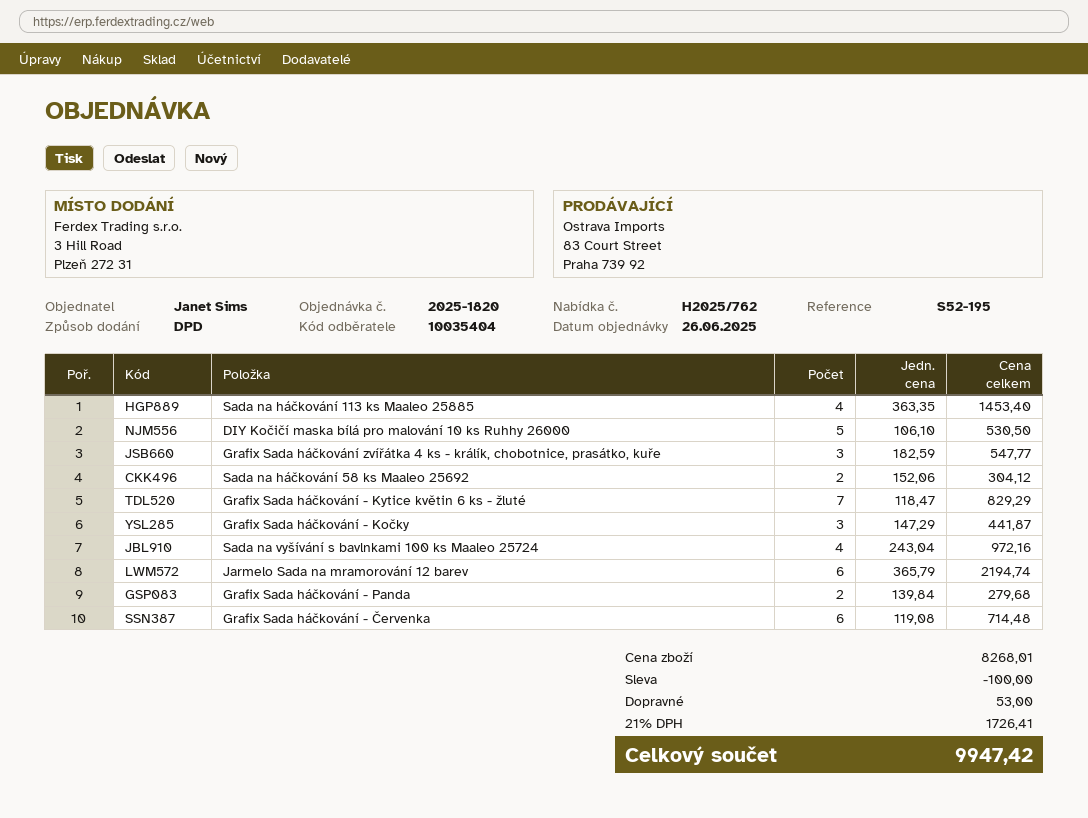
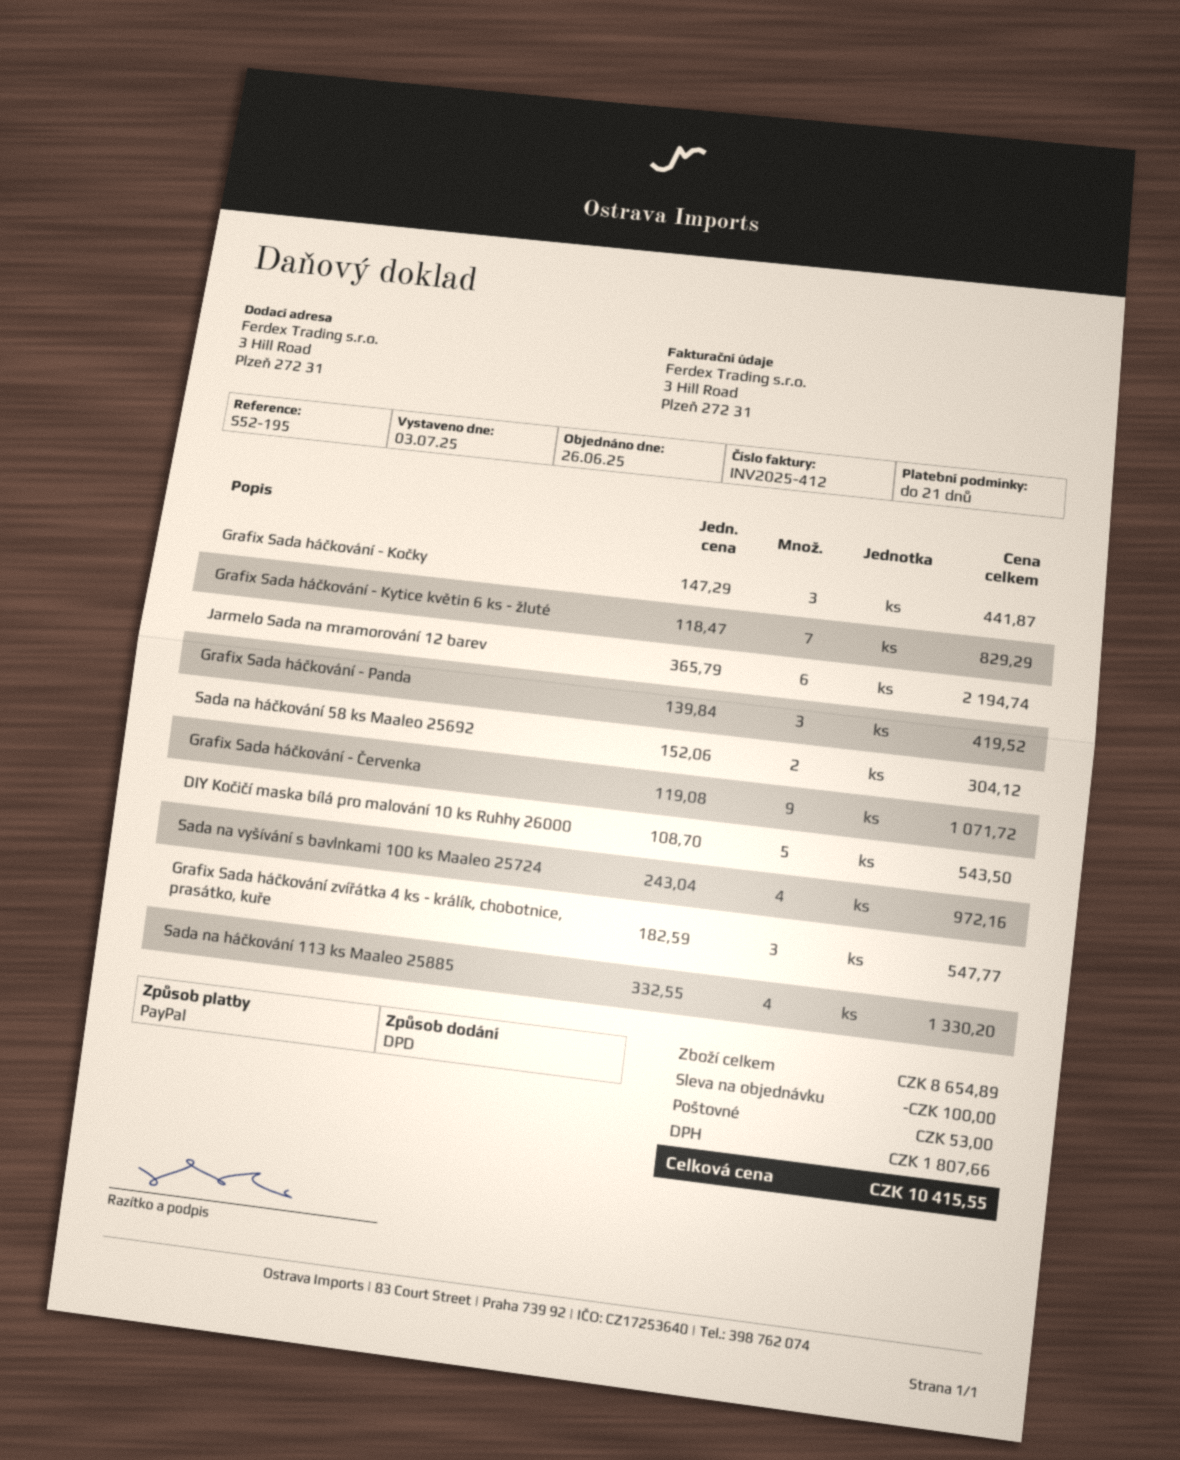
Sada na háčkování 113 ks Maaleo 25885: 4 x 363.35 = 1453.40 -> 4 x 332.55 = 1330.20
DIY Kočičí maska bílá pro malování 10 ks Ruhhy 26000: 5 x 106.10 = 530.50 -> 5 x 108.70 = 543.50
Grafix Sada háčkování - Panda: 2 x 139.84 = 279.68 -> 3 x 139.84 = 419.52
Grafix Sada háčkování - Červenka: 6 x 119.08 = 714.48 -> 9 x 119.08 = 1071.72
subtotal: 8268.01 -> 8654.89
tax: 1726.41 -> 1807.66
total: 9947.42 -> 10415.55

